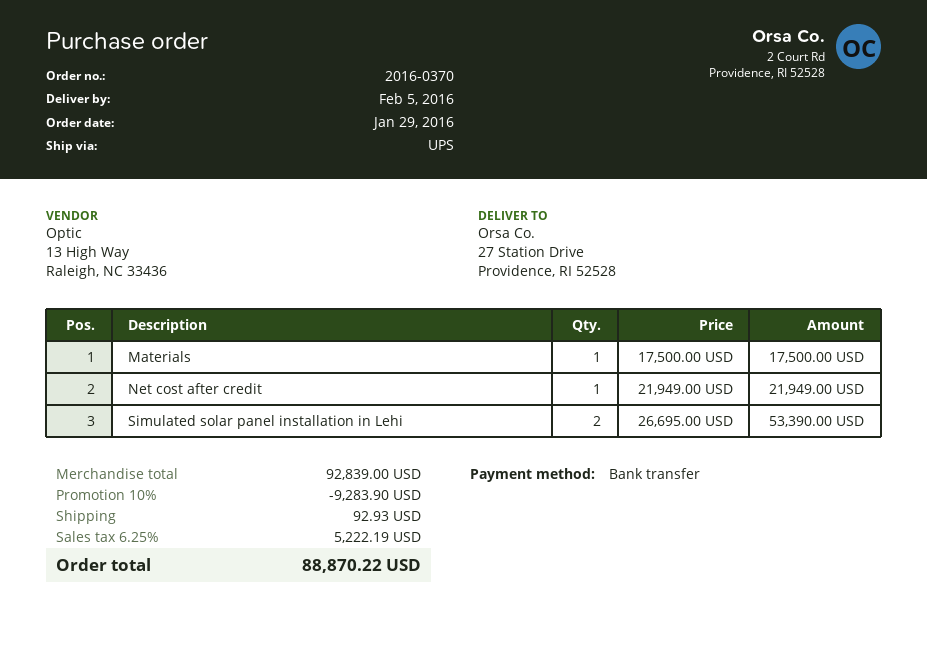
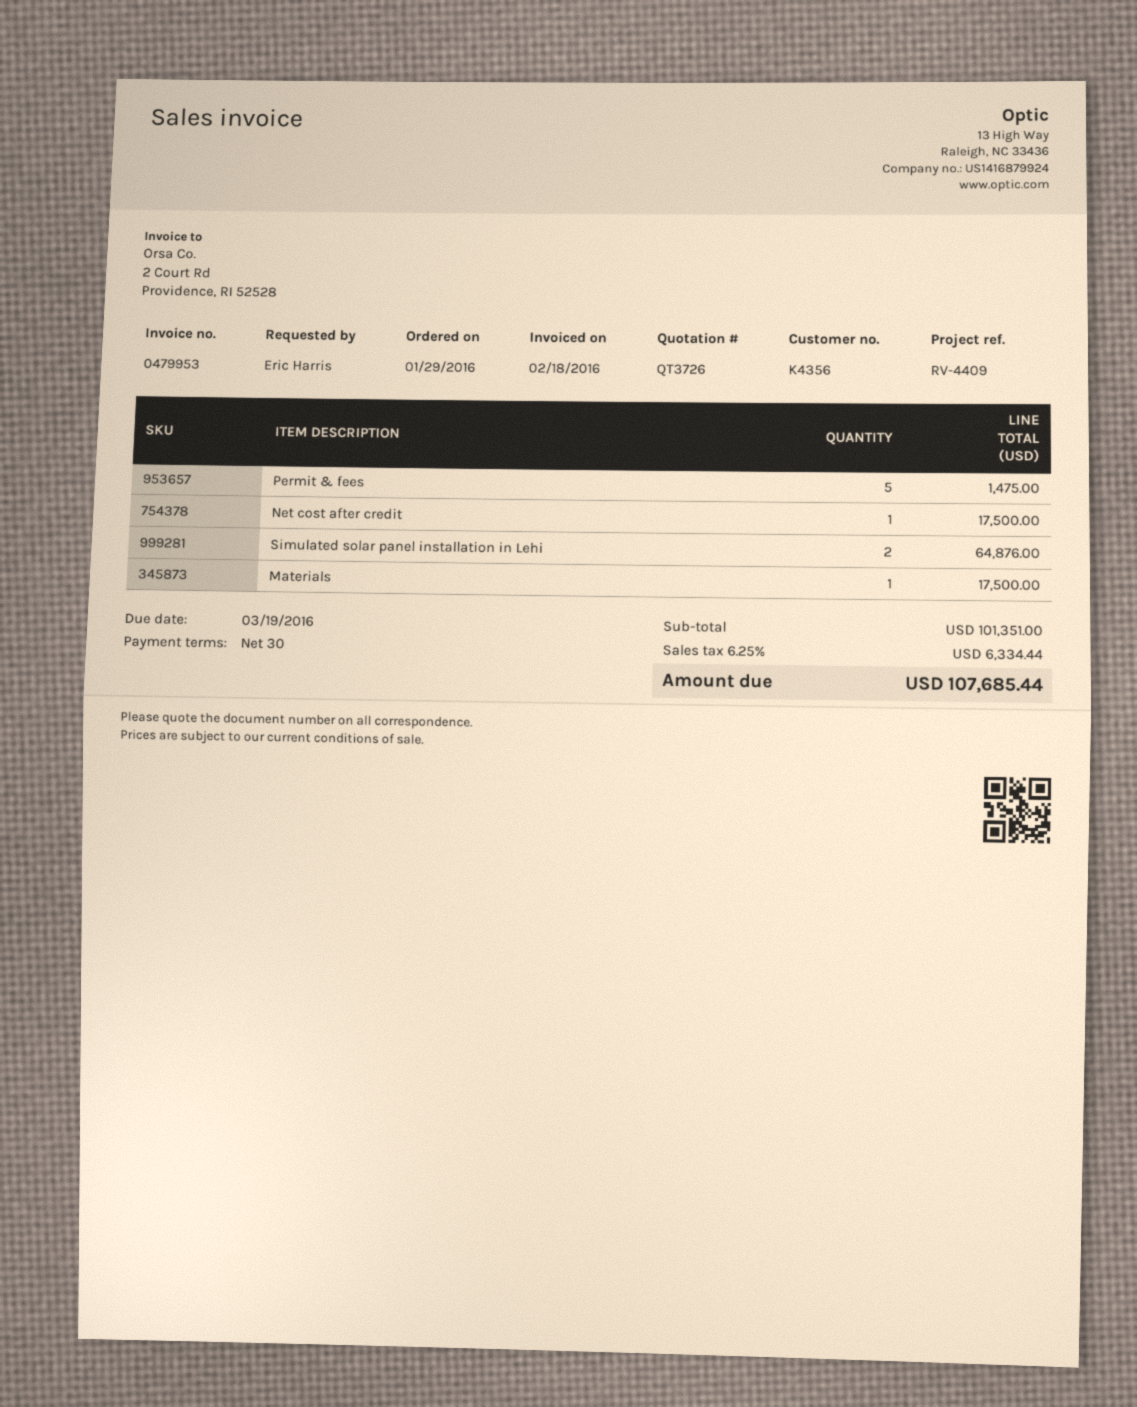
Net cost after credit: 1 for 21949.00 -> 1 for 17500.00
Simulated solar panel installation in Lehi: 2 for 53390.00 -> 2 for 64876.00
Permit & fees: none -> 5 for 1475.00
subtotal: 92839.00 -> 101351.00
discount: 10% = 9283.90 -> none
shipping: 92.93 -> none
tax: 6.25% = 5222.19 -> 6.25% = 6334.44
total: 88870.22 -> 107685.44

